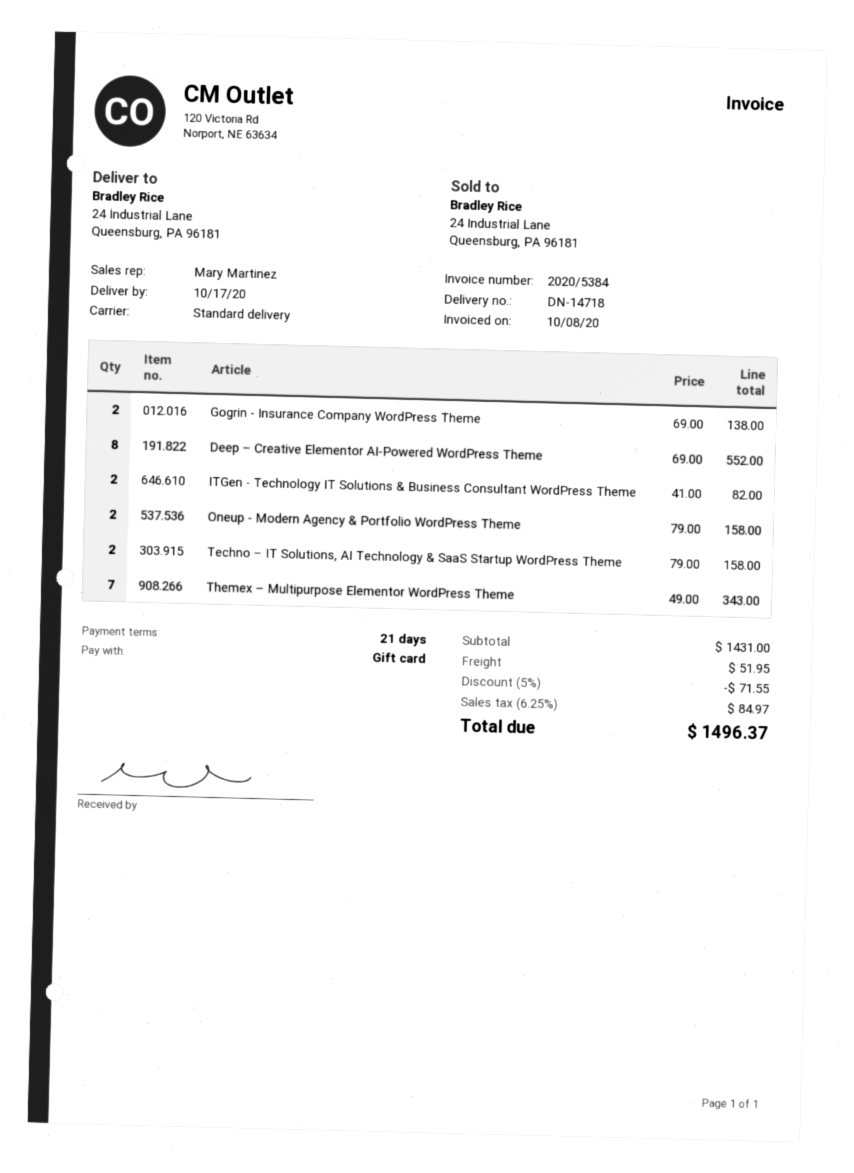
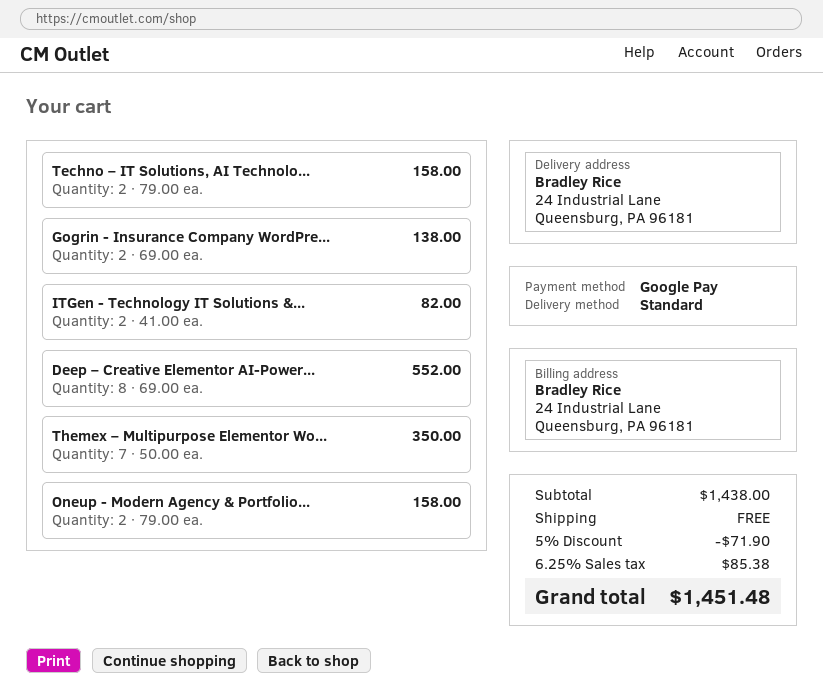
payment method: gift card -> Google Pay
Themex – Multipurpose Elementor WordPress Theme: 7 x 49.00 = 343.00 -> 7 x 50.00 = 350.00
subtotal: 1431.00 -> 1438.00
discount: 5% = 71.55 -> 5% = 71.90
shipping: 51.95 -> 0.00
tax: 6.25% = 84.97 -> 6.25% = 85.38
total: 1496.37 -> 1451.48

